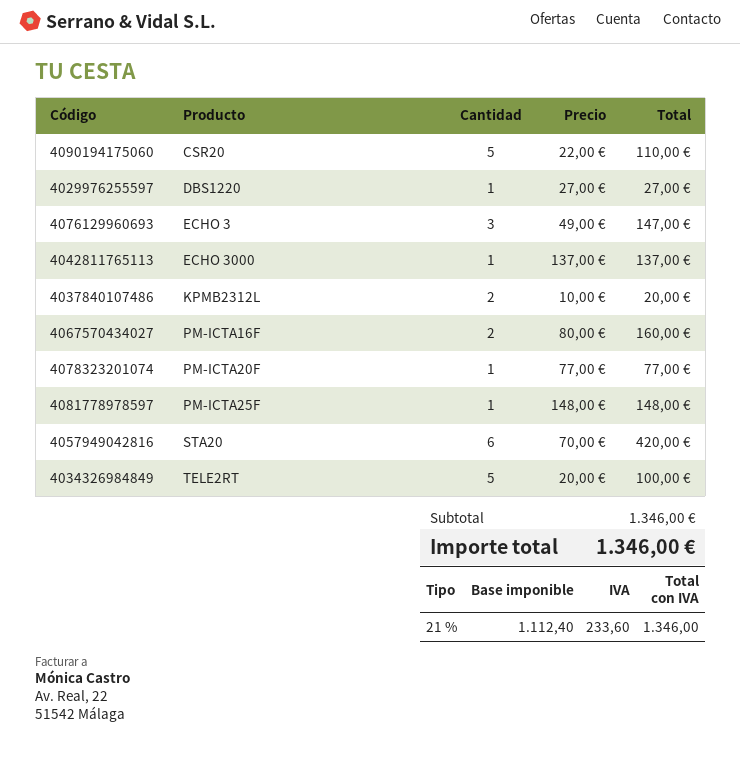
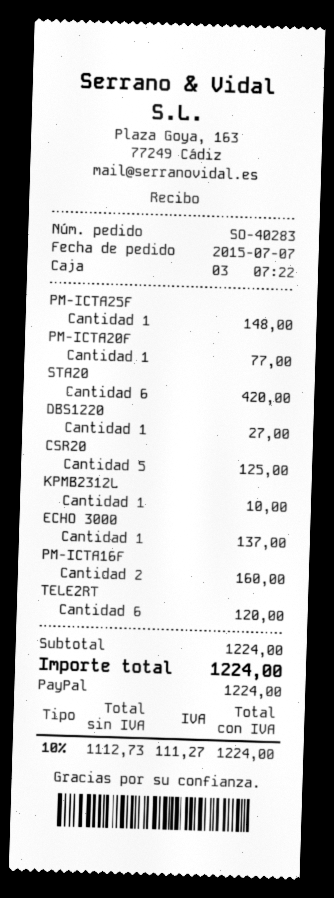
CSR20: 5 for 110.00 -> 5 for 125.00
ECHO 3: 3 for 147.00 -> none
KPMB2312L: 2 for 20.00 -> 1 for 10.00
TELE2RT: 5 for 100.00 -> 6 for 120.00
subtotal: 1346.00 -> 1224.00
net: 1112.40 -> 1112.73
tax: 21% = 233.60 -> 10% = 111.27
total: 1346.00 -> 1224.00

